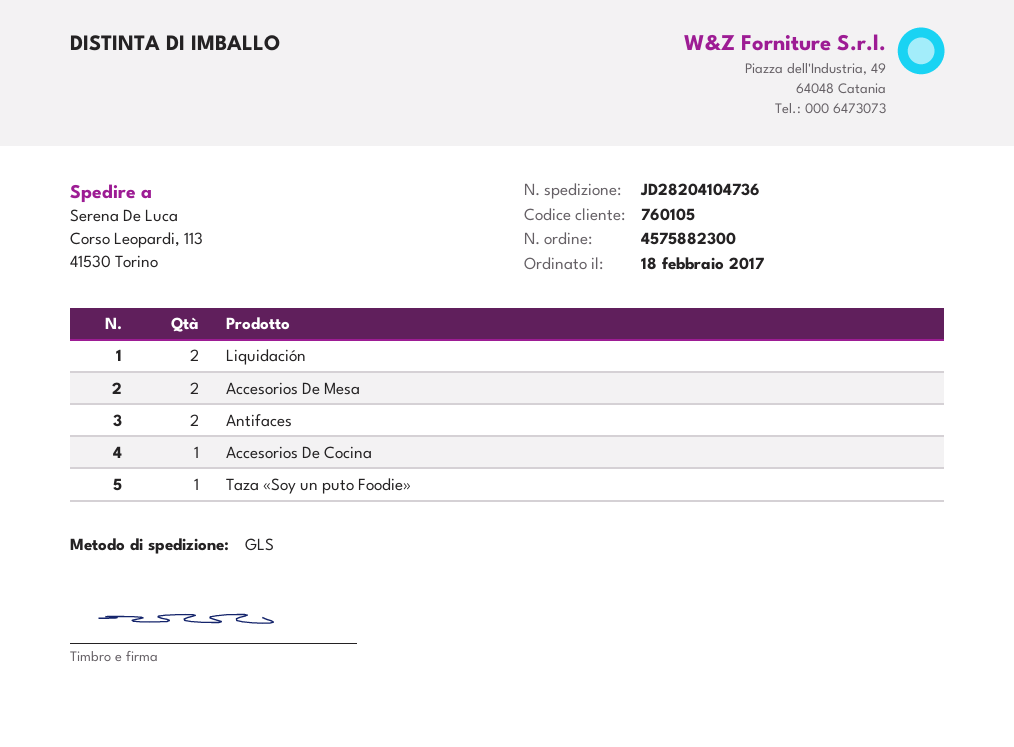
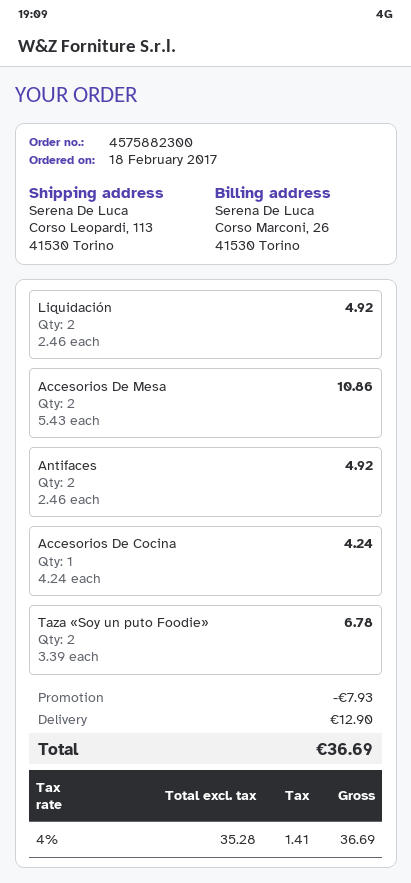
Taza «Soy un puto Foodie»: 1 -> 2

